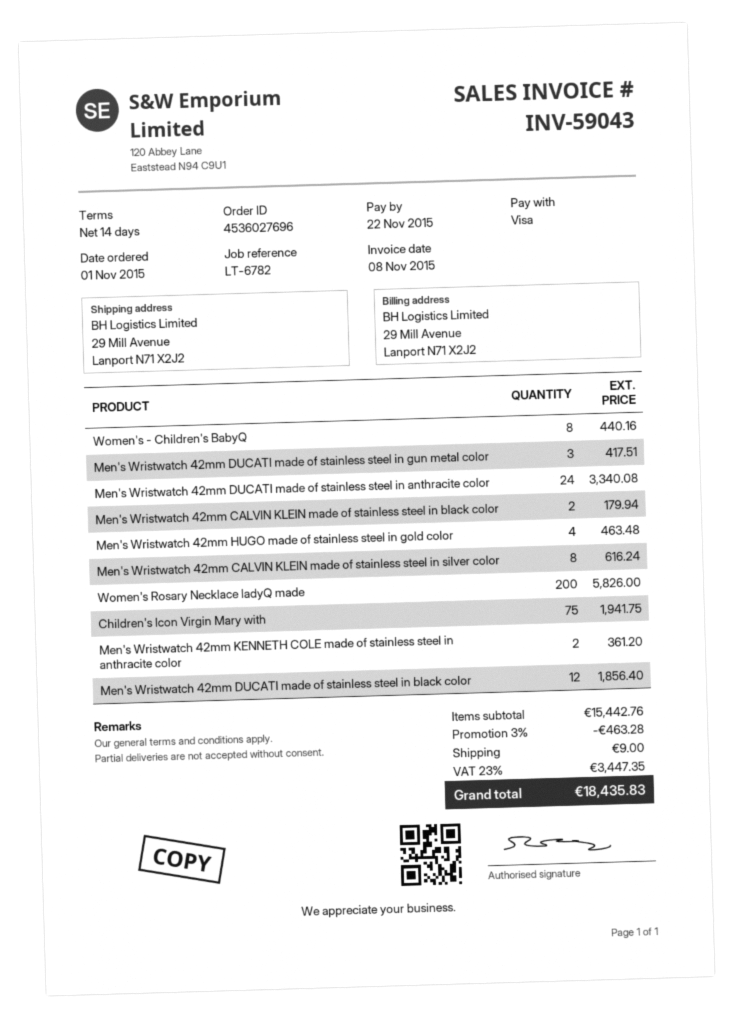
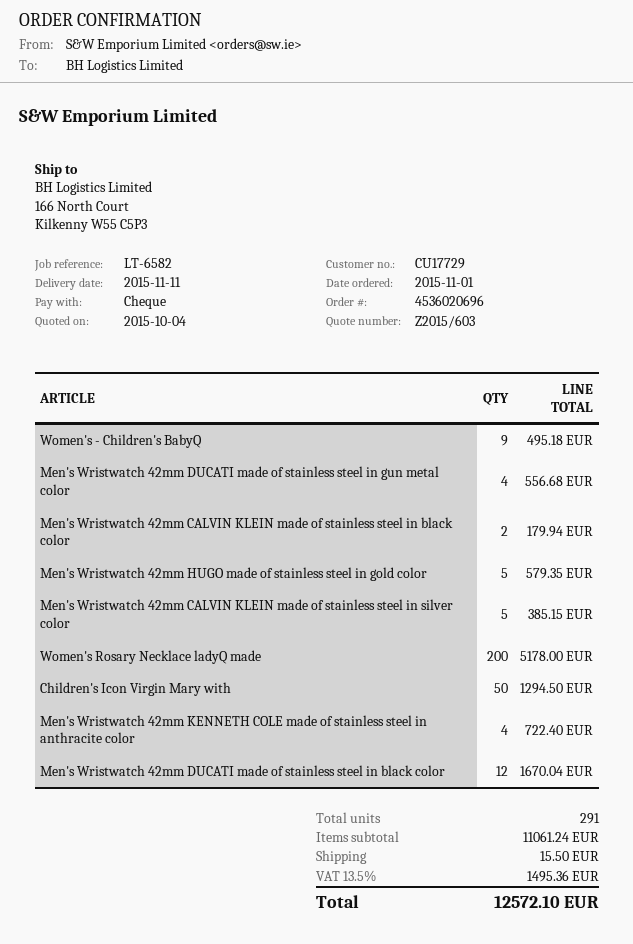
order number: 4536027696 -> 4536020696
reference: LT-6782 -> LT-6582
payment method: Visa -> cheque
ship to: 29 Mill Avenue, Lanport N71 X2J2 -> 166 North Court, Kilkenny W55 C5P3
Women's - Children's BabyQ: 8 for 440.16 -> 9 for 495.18
Men's Wristwatch 42mm DUCATI made of stainless steel in gun metal color: 3 for 417.51 -> 4 for 556.68
Men's Wristwatch 42mm DUCATI made of stainless steel in anthracite color: 24 for 3340.08 -> none
Men's Wristwatch 42mm HUGO made of stainless steel in gold color: 4 for 463.48 -> 5 for 579.35
Men's Wristwatch 42mm CALVIN KLEIN made of stainless steel in silver color: 8 for 616.24 -> 5 for 385.15
Women's Rosary Necklace ladyQ made: 200 for 5826.00 -> 200 for 5178.00
Children's Icon Virgin Mary with: 75 for 1941.75 -> 50 for 1294.50
Men's Wristwatch 42mm KENNETH COLE made of stainless steel in anthracite color: 2 for 361.20 -> 4 for 722.40
Men's Wristwatch 42mm DUCATI made of stainless steel in black color: 12 for 1856.40 -> 12 for 1670.04
subtotal: 15442.76 -> 11061.24
discount: 3% = 463.28 -> none
shipping: 9.00 -> 15.50
tax: 23% = 3447.35 -> 13.5% = 1495.36
total: 18435.83 -> 12572.10

